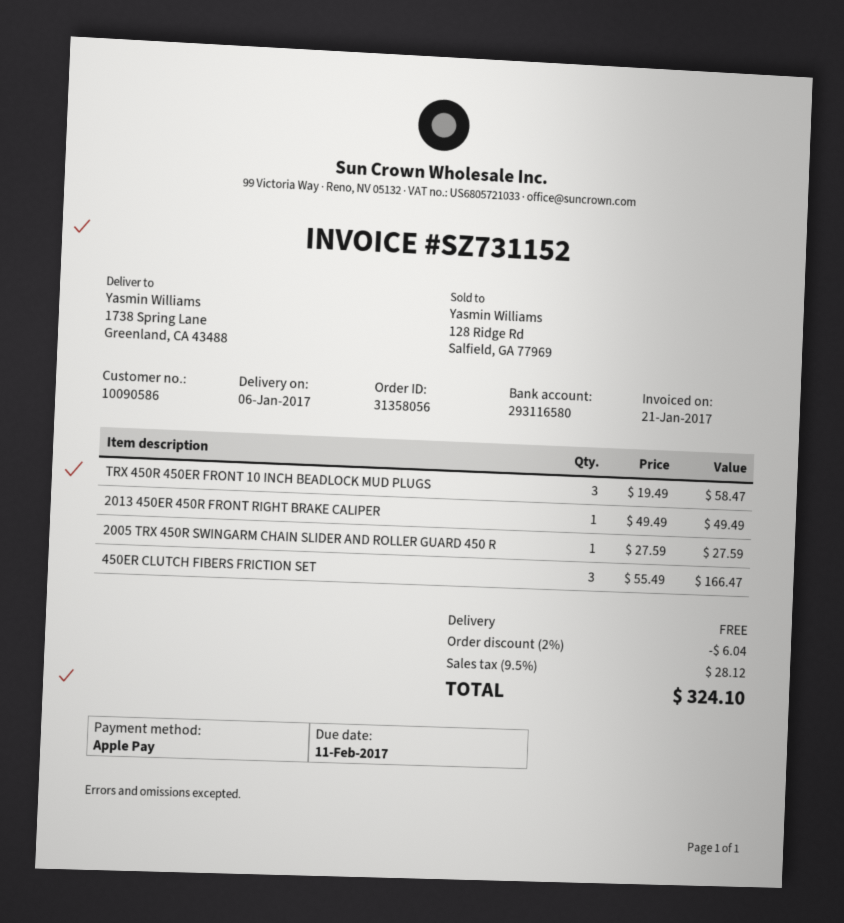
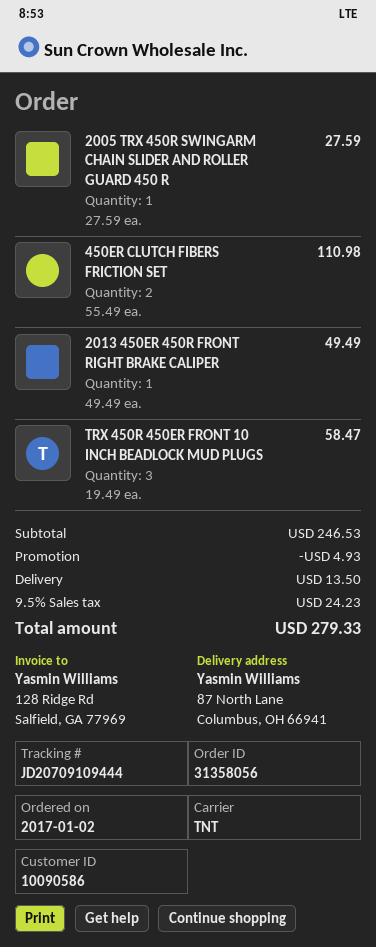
ship to: 1738 Spring Lane, Greenland, CA 43488 -> 87 North Lane, Columbus, OH 66941
450ER CLUTCH FIBERS FRICTION SET: 3 x 55.49 = 166.47 -> 2 x 55.49 = 110.98
discount: 6.04 -> 4.93
shipping: 0.00 -> 13.50
tax: 9.5% = 28.12 -> 9.5% = 24.23
total: 324.10 -> 279.33

